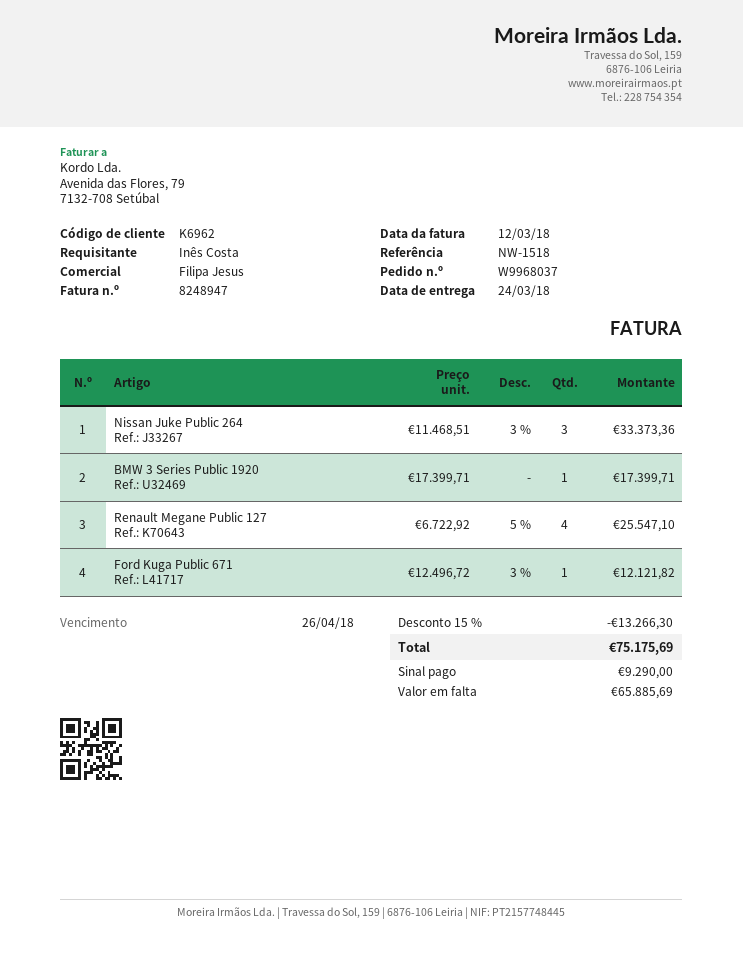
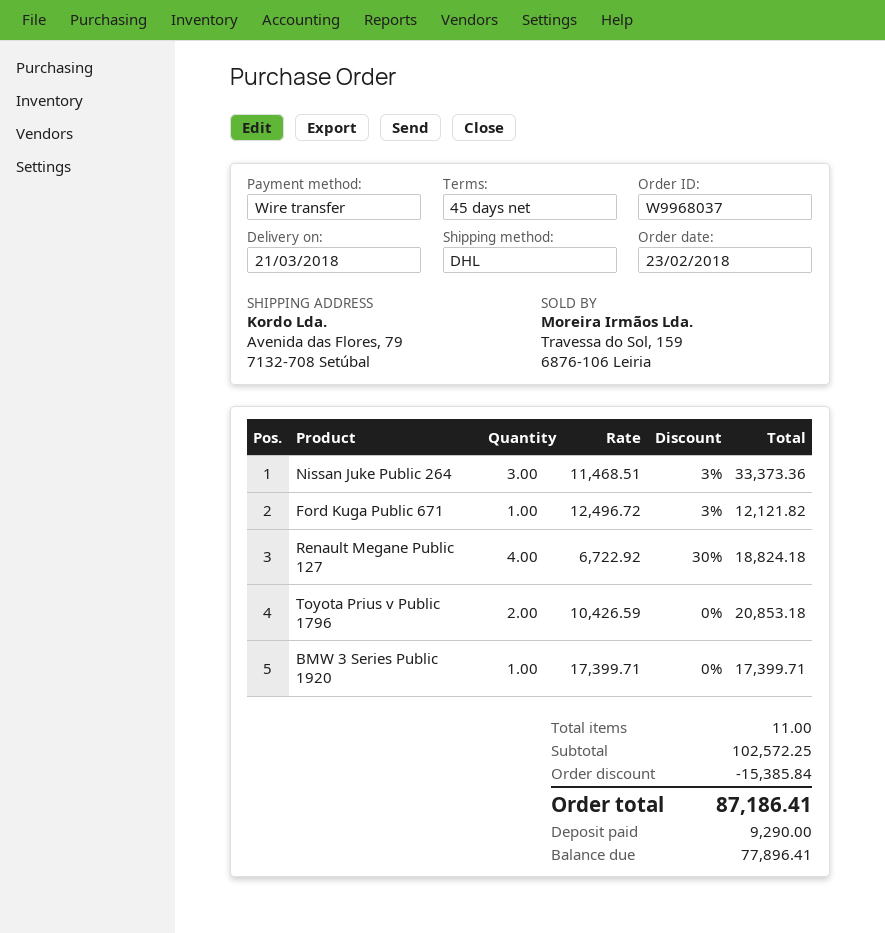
delivery date: 2018-03-24 -> 2018-03-21
Renault Megane Public 127: 4 x 6722.92 - 5% = 25547.10 -> 4 x 6722.92 - 30% = 18824.18
Toyota Prius v Public 1796: none -> 2 x 10426.59 = 20853.18
discount: 13266.30 -> 15385.84
total: 75175.69 -> 87186.41
balance: 65885.69 -> 77896.41

